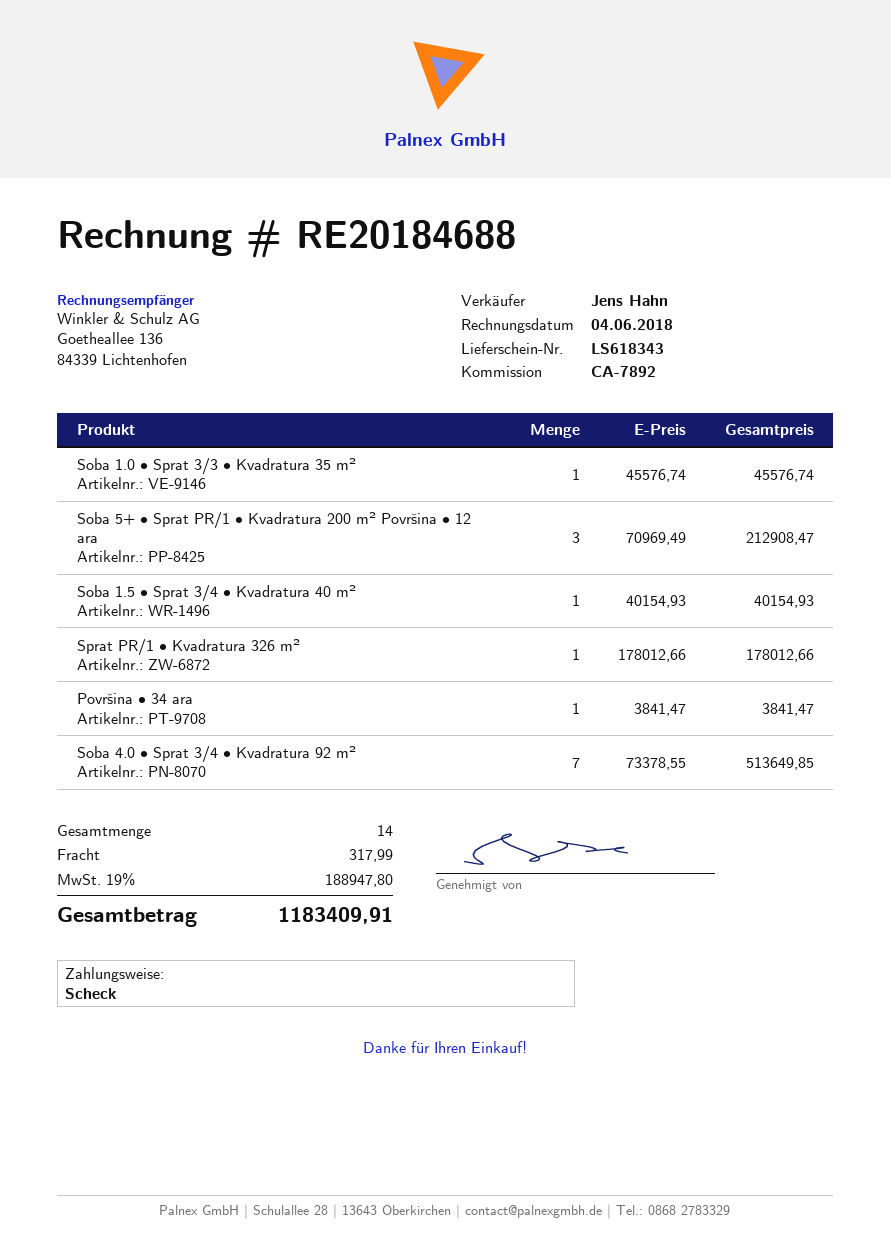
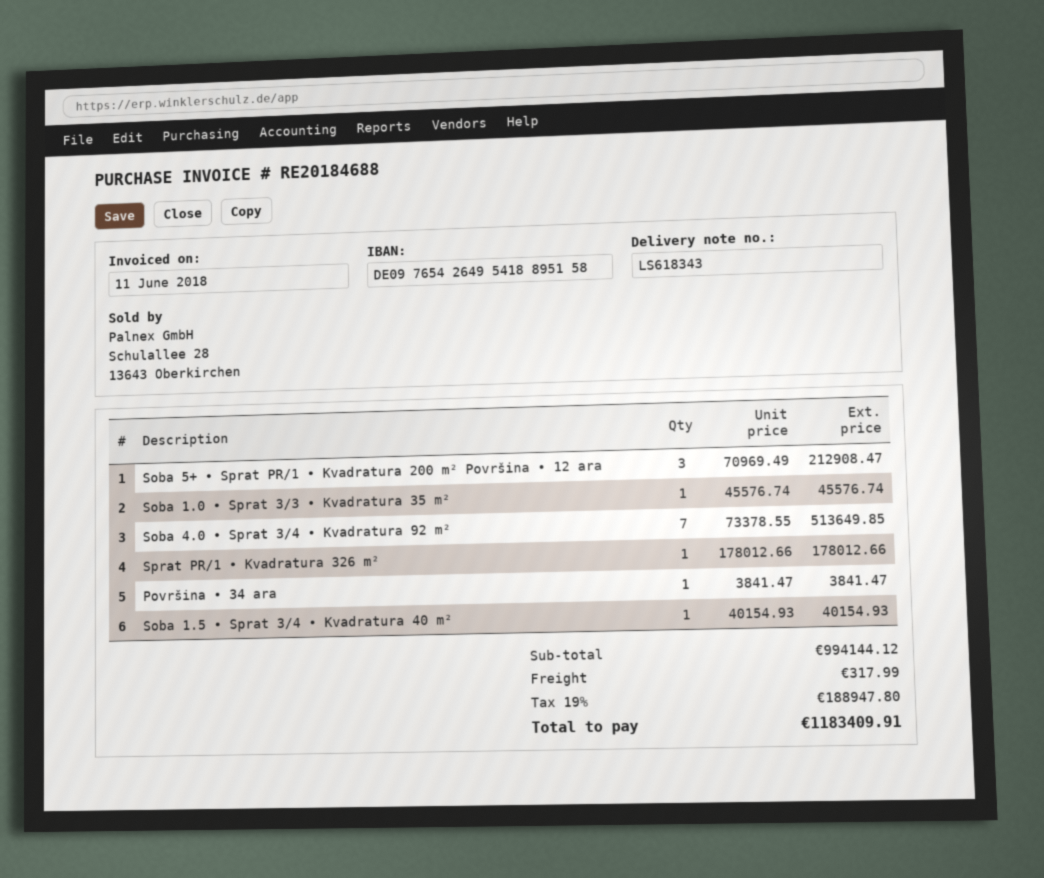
invoice date: 2018-06-04 -> 2018-06-11

